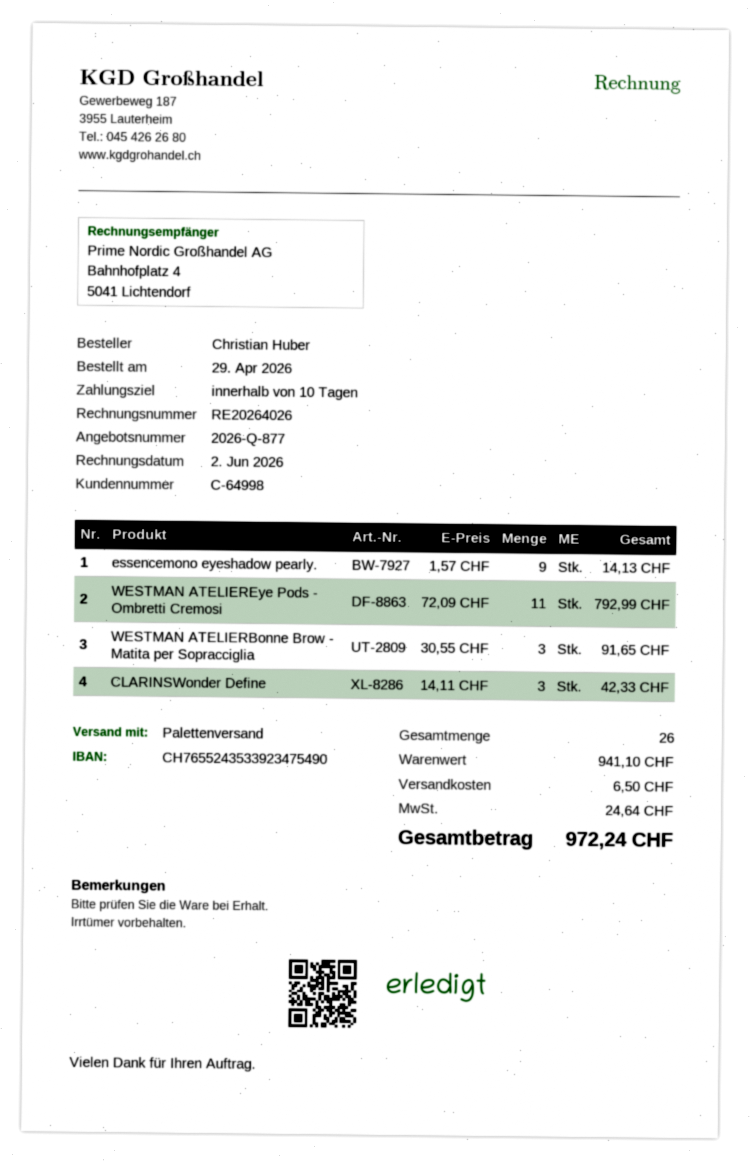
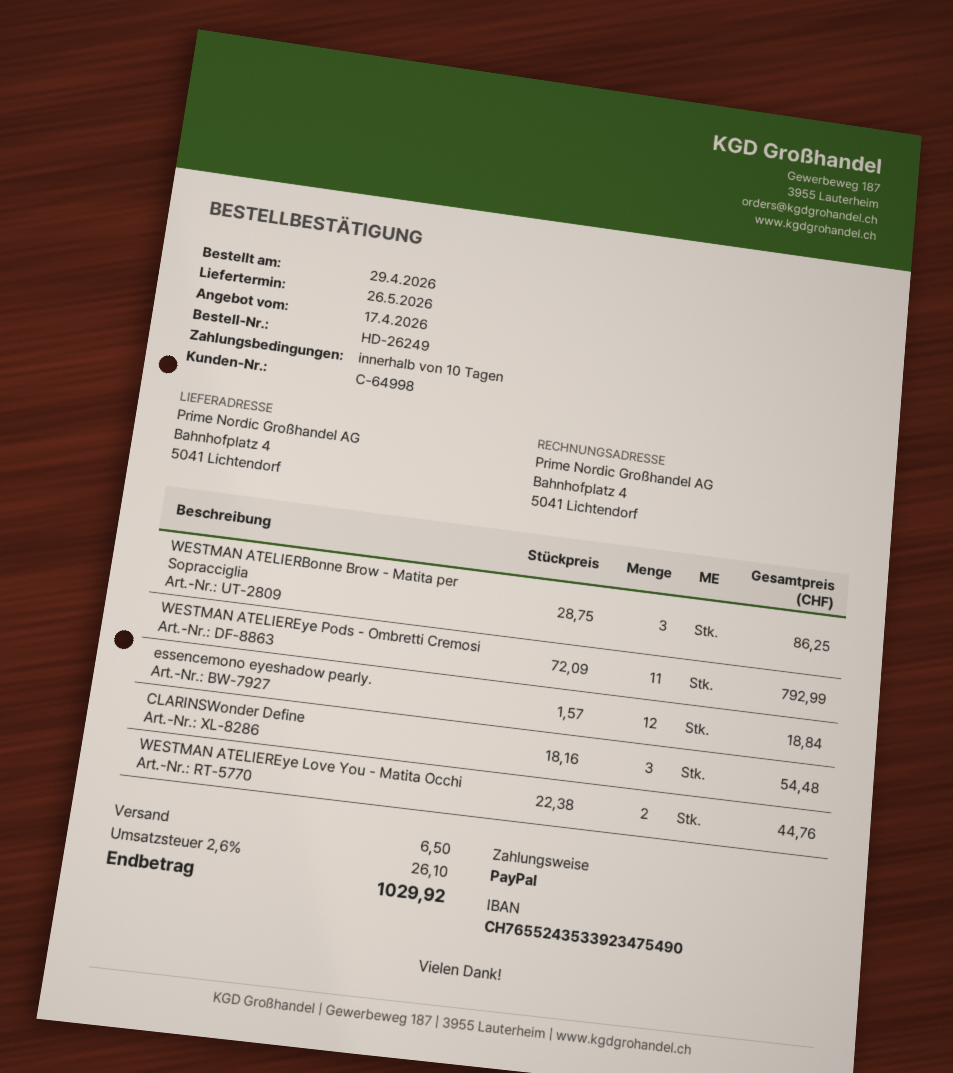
essencemono eyeshadow pearly.: 9 x 1.57 = 14.13 -> 12 x 1.57 = 18.84
WESTMAN ATELIERBonne Brow - Matita per Sopracciglia: 3 x 30.55 = 91.65 -> 3 x 28.75 = 86.25
CLARINSWonder Define: 3 x 14.11 = 42.33 -> 3 x 18.16 = 54.48
WESTMAN ATELIEREye Love You - Matita Occhi: none -> 2 x 22.38 = 44.76
tax: 24.64 -> 26.10
total: 972.24 -> 1029.92

